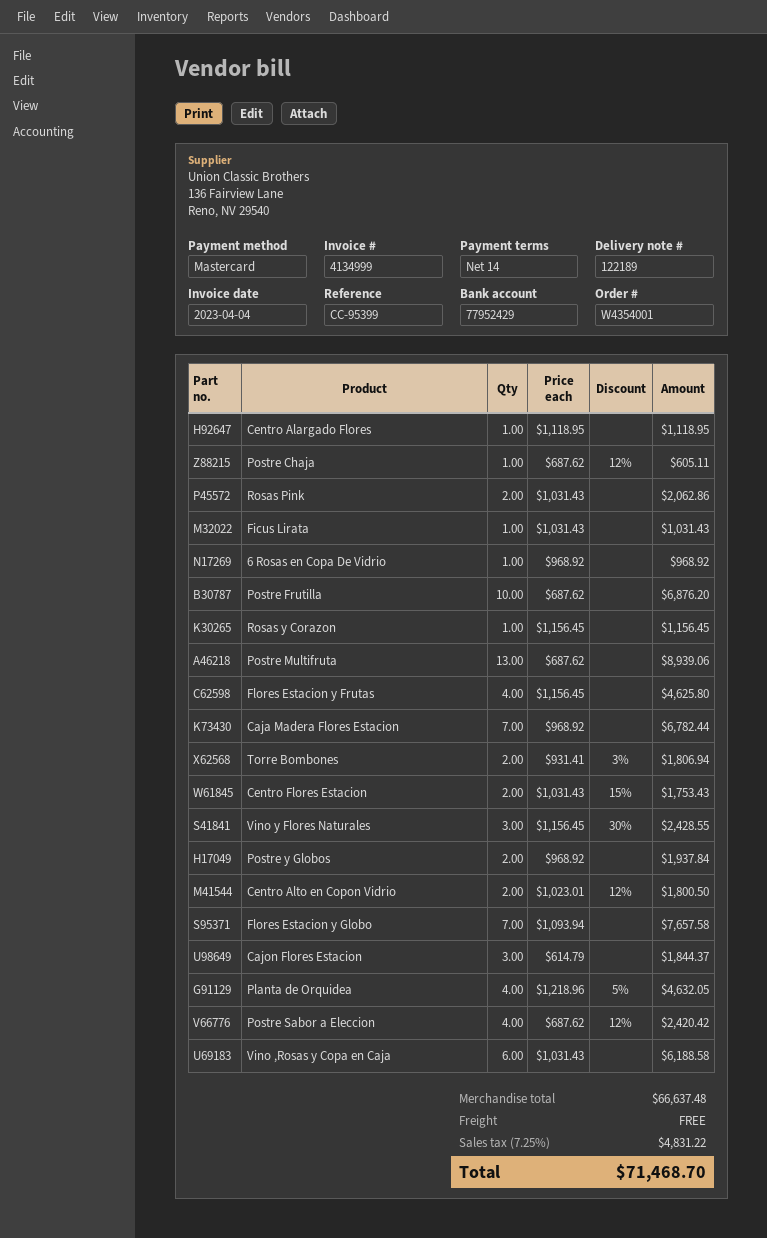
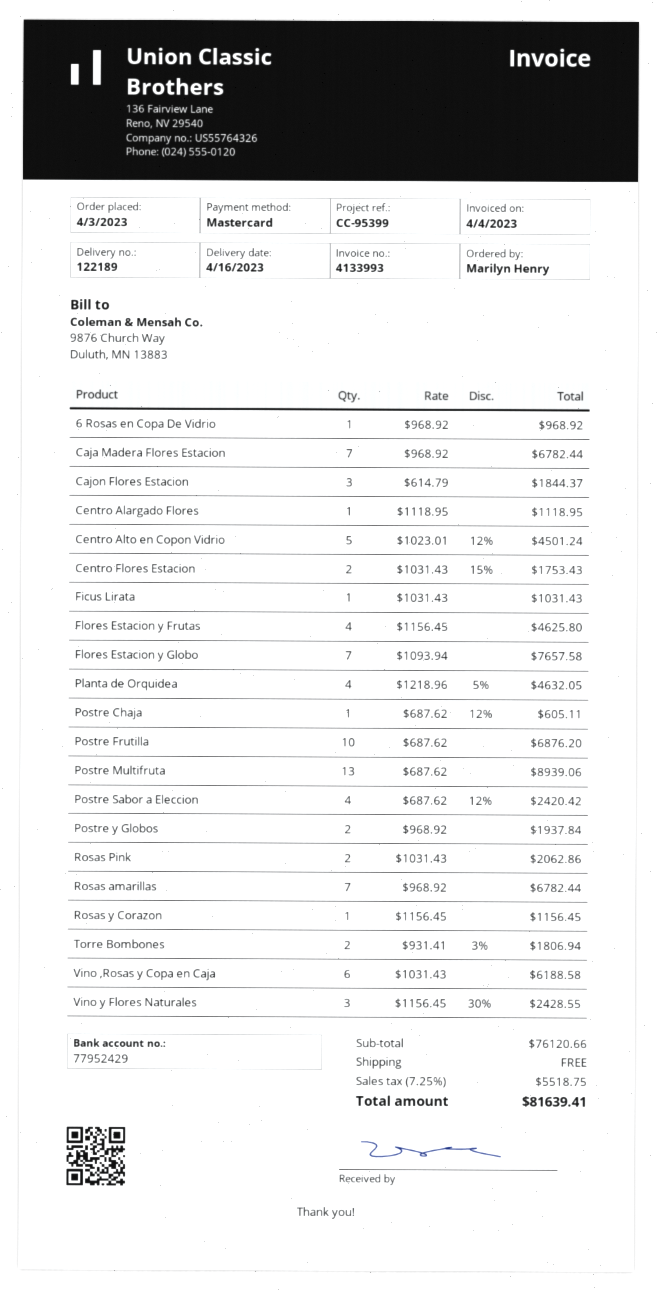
invoice number: 4134999 -> 4133993
Centro Alto en Copon Vidrio: 2 x 1023.01 - 12% = 1800.50 -> 5 x 1023.01 - 12% = 4501.24
Rosas amarillas: none -> 7 x 968.92 = 6782.44
subtotal: 66637.48 -> 76120.66
tax: 7.25% = 4831.22 -> 7.25% = 5518.75
total: 71468.70 -> 81639.41

